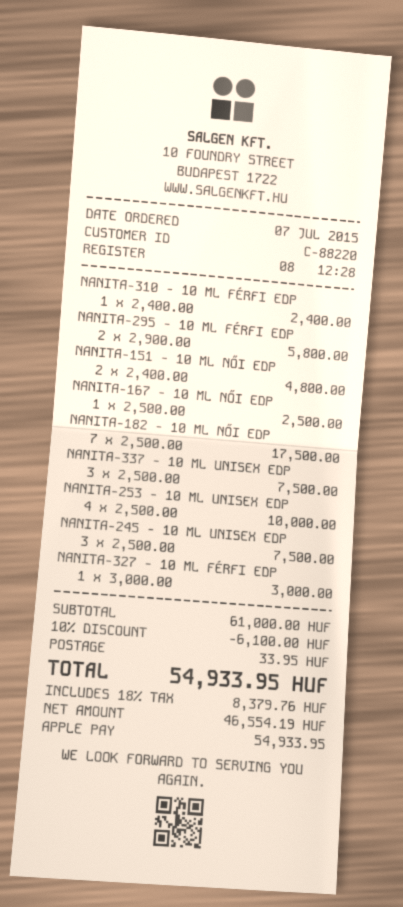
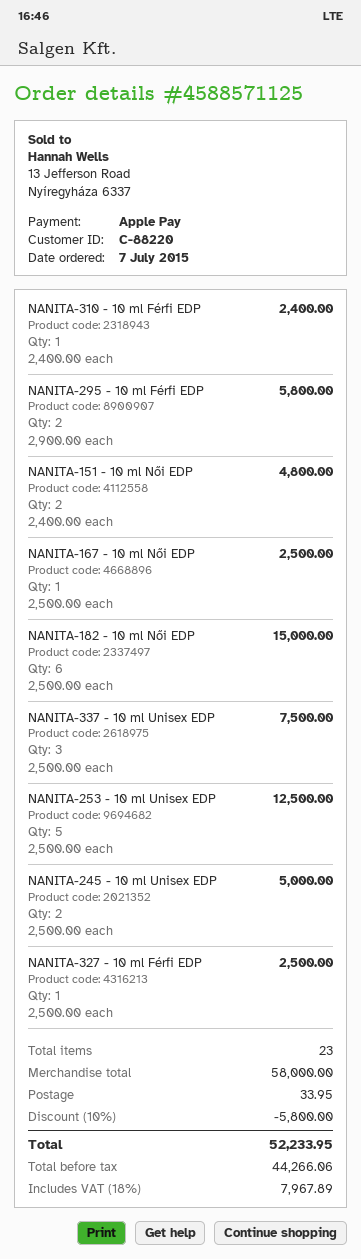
NANITA-182 - 10 ML NŐI EDP: 7 x 2500.00 = 17500.00 -> 6 x 2500.00 = 15000.00
NANITA-253 - 10 ML UNISEX EDP: 4 x 2500.00 = 10000.00 -> 5 x 2500.00 = 12500.00
NANITA-245 - 10 ML UNISEX EDP: 3 x 2500.00 = 7500.00 -> 2 x 2500.00 = 5000.00
NANITA-327 - 10 ML FÉRFI EDP: 1 x 3000.00 = 3000.00 -> 1 x 2500.00 = 2500.00
subtotal: 61000.00 -> 58000.00
discount: 10% = 6100.00 -> 10% = 5800.00
net: 46554.19 -> 44266.06
tax: 18% = 8379.76 -> 18% = 7967.89
total: 54933.95 -> 52233.95

